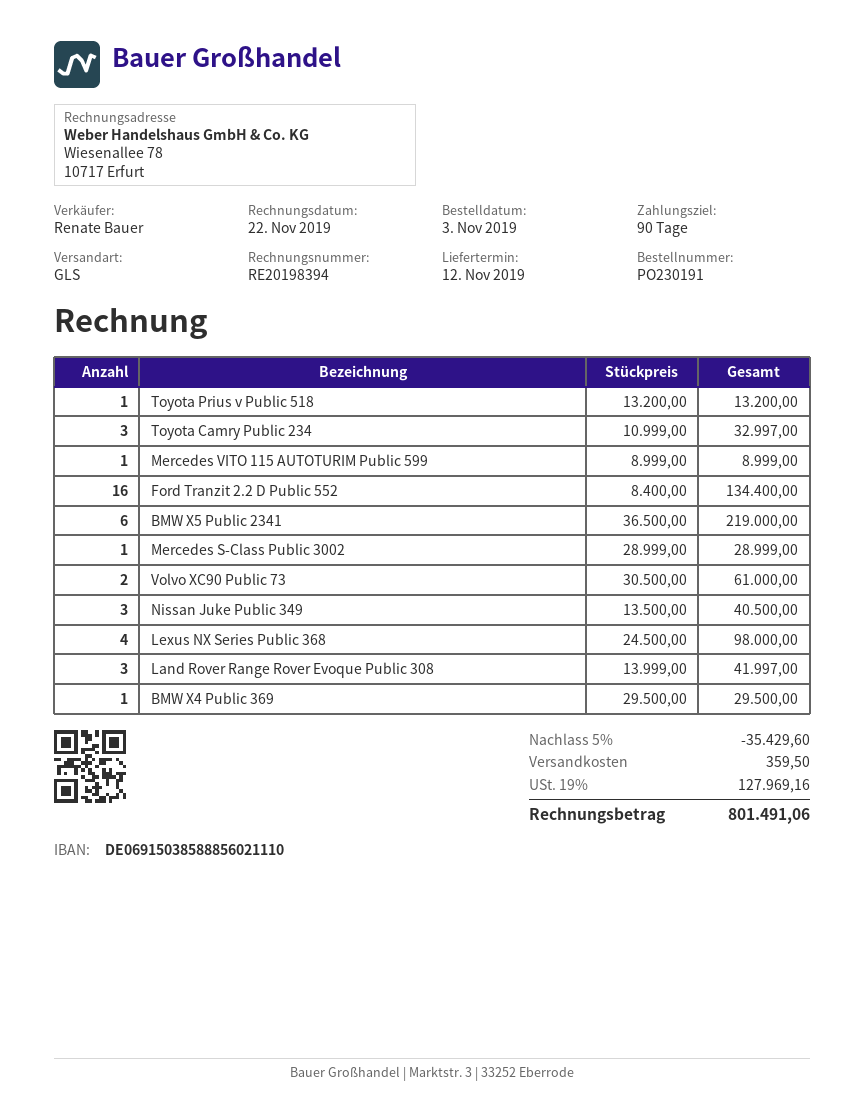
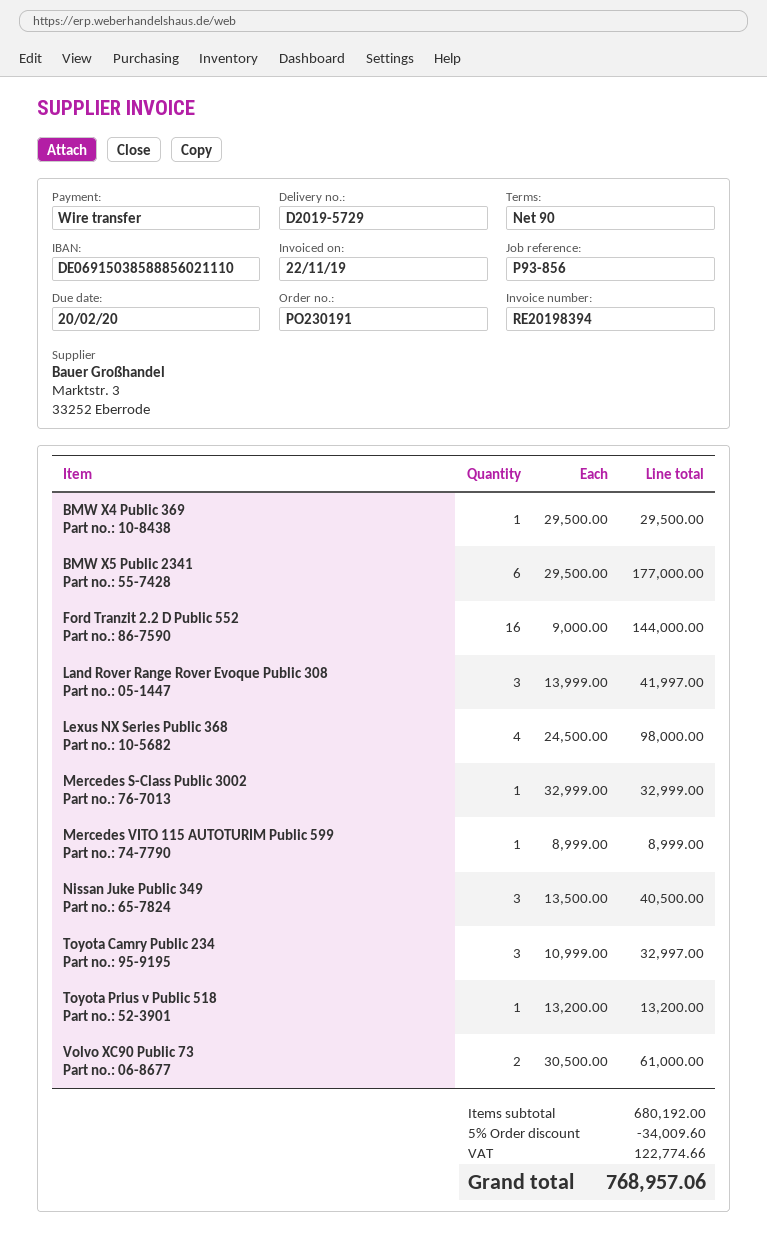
Ford Tranzit 2.2 D Public 552: 16 x 8400.00 = 134400.00 -> 16 x 9000.00 = 144000.00
BMW X5 Public 2341: 6 x 36500.00 = 219000.00 -> 6 x 29500.00 = 177000.00
Mercedes S-Class Public 3002: 1 x 28999.00 = 28999.00 -> 1 x 32999.00 = 32999.00
discount: 5% = 35429.60 -> 5% = 34009.60
shipping: 359.50 -> none
tax: 127969.16 -> 122774.66
total: 801491.06 -> 768957.06

